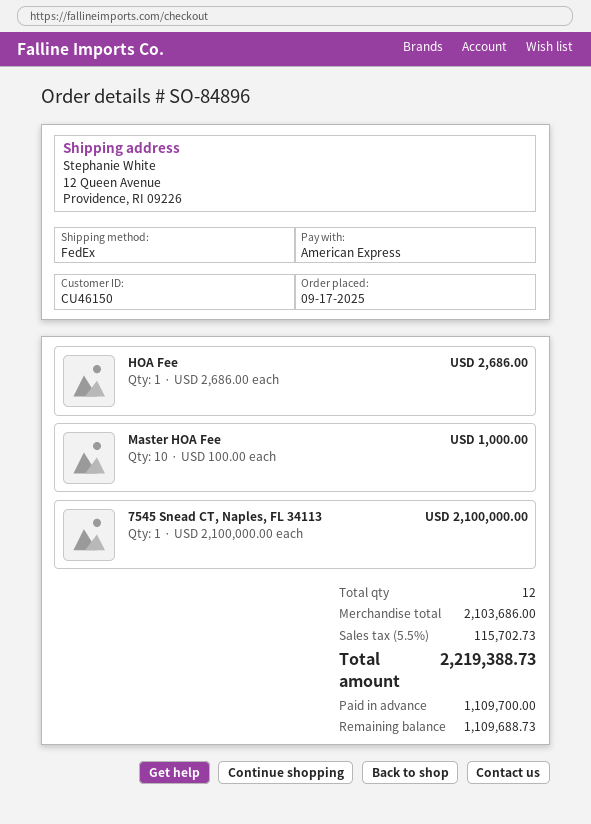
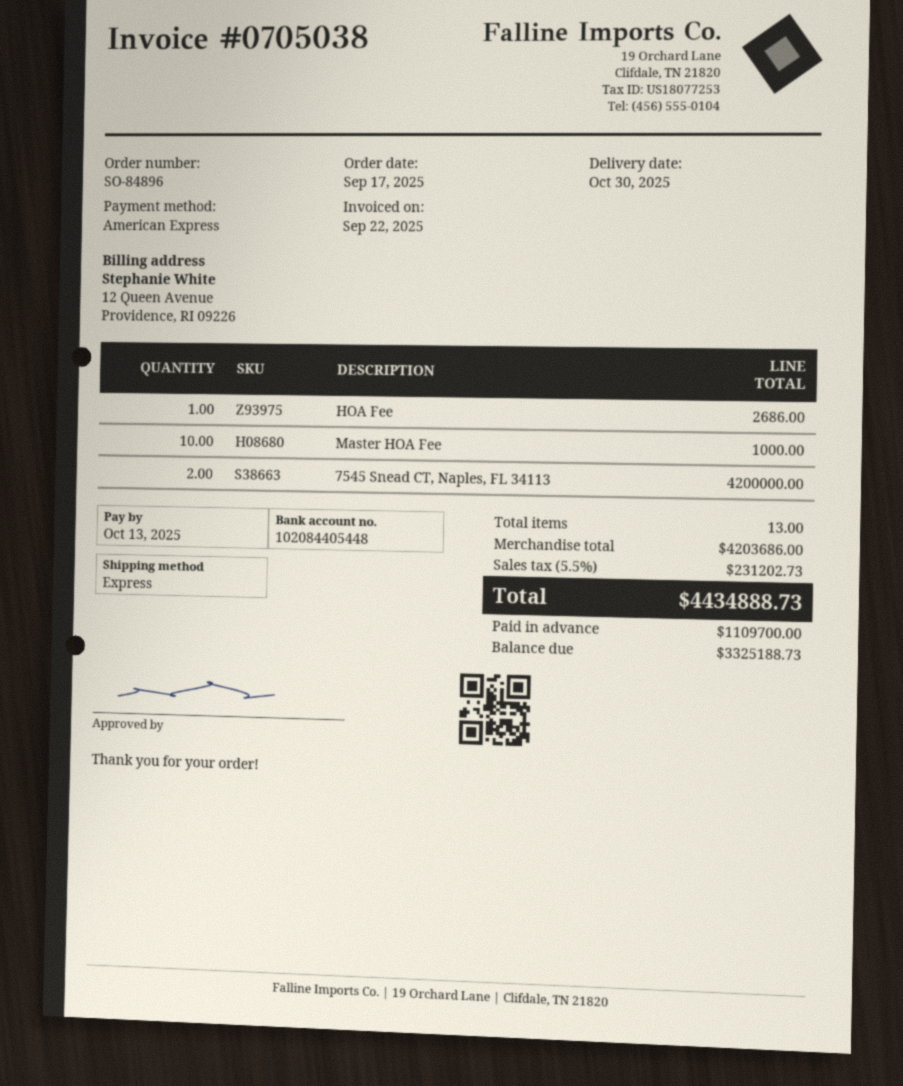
shipping method: FedEx -> express
7545 Snead CT, Naples, FL 34113: 1 for 2100000.00 -> 2 for 4200000.00
total quantity: 12 -> 13
subtotal: 2103686.00 -> 4203686.00
tax: 5.5% = 115702.73 -> 5.5% = 231202.73
total: 2219388.73 -> 4434888.73
balance: 1109688.73 -> 3325188.73

